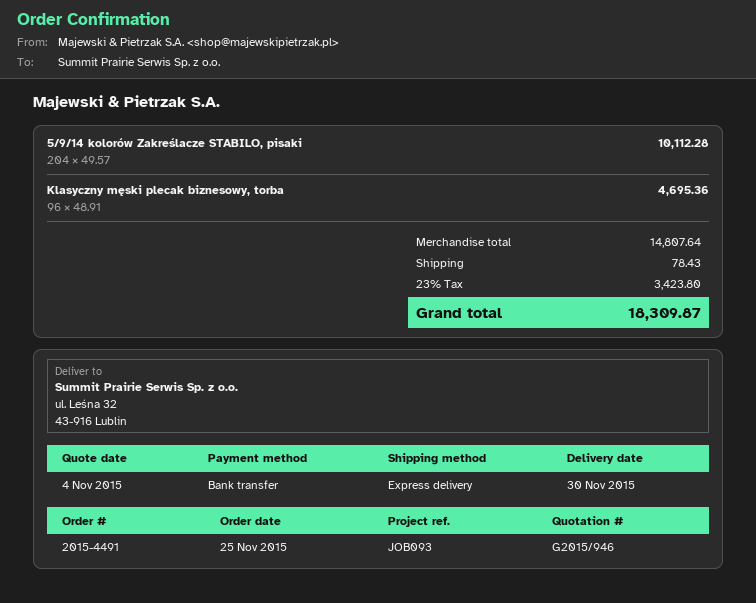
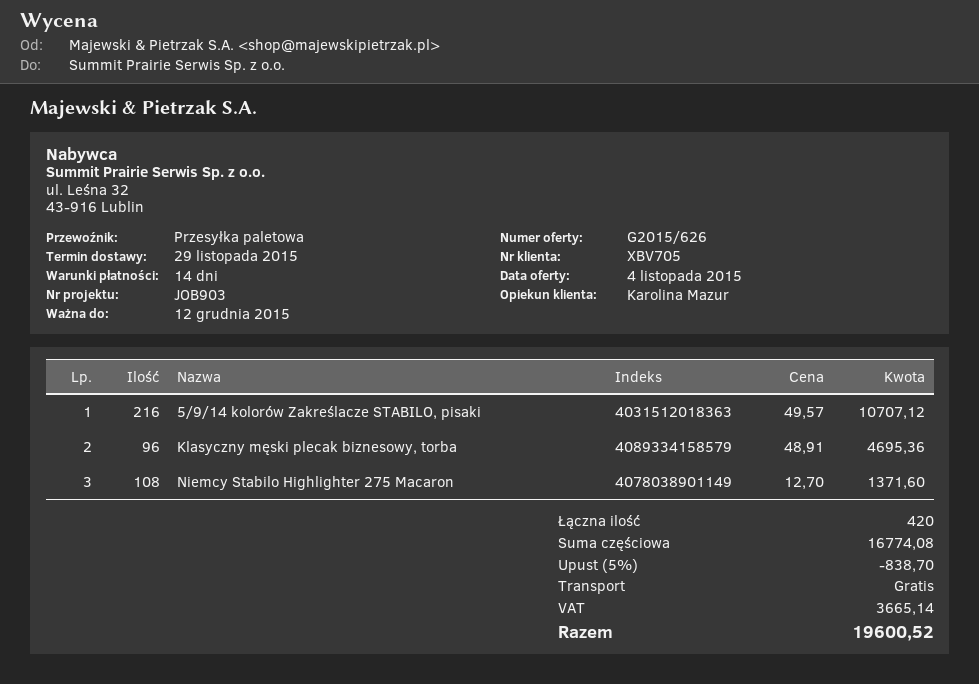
quote number: G2015/946 -> G2015/626
delivery date: 2015-11-30 -> 2015-11-29
reference: JOB093 -> JOB903
shipping method: express -> pallet freight
5/9/14 kolorów Zakreślacze STABILO, pisaki: 204 x 49.57 = 10112.28 -> 216 x 49.57 = 10707.12
Niemcy Stabilo Highlighter 275 Macaron: none -> 108 x 12.70 = 1371.60
subtotal: 14807.64 -> 16774.08
discount: none -> 5% = 838.70
shipping: 78.43 -> 0.00
tax: 3423.80 -> 3665.14
total: 18309.87 -> 19600.52

